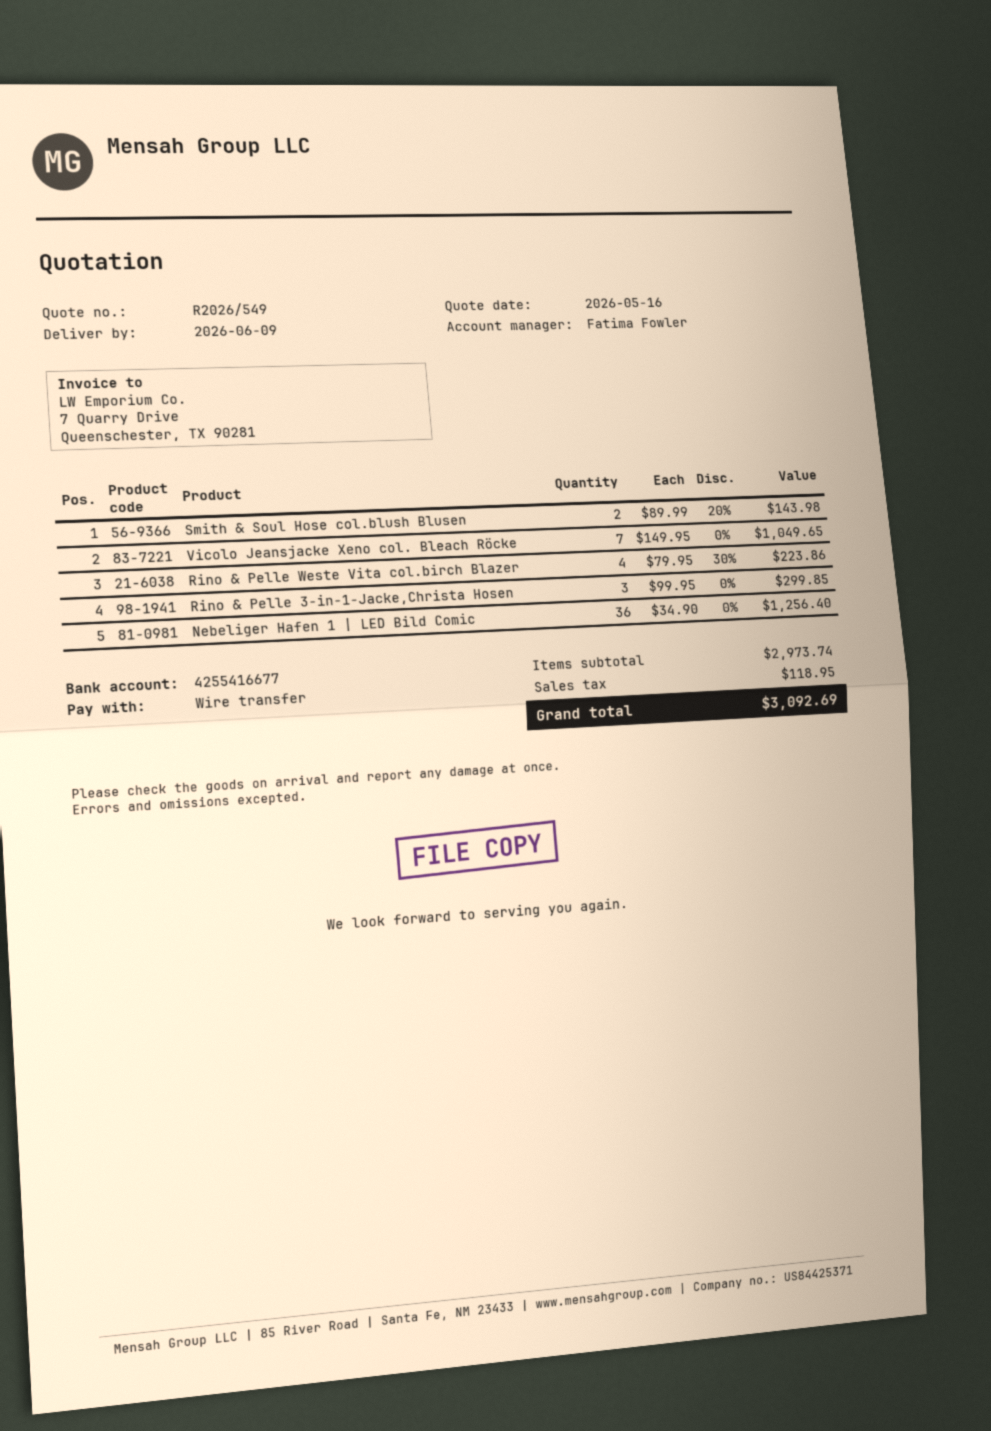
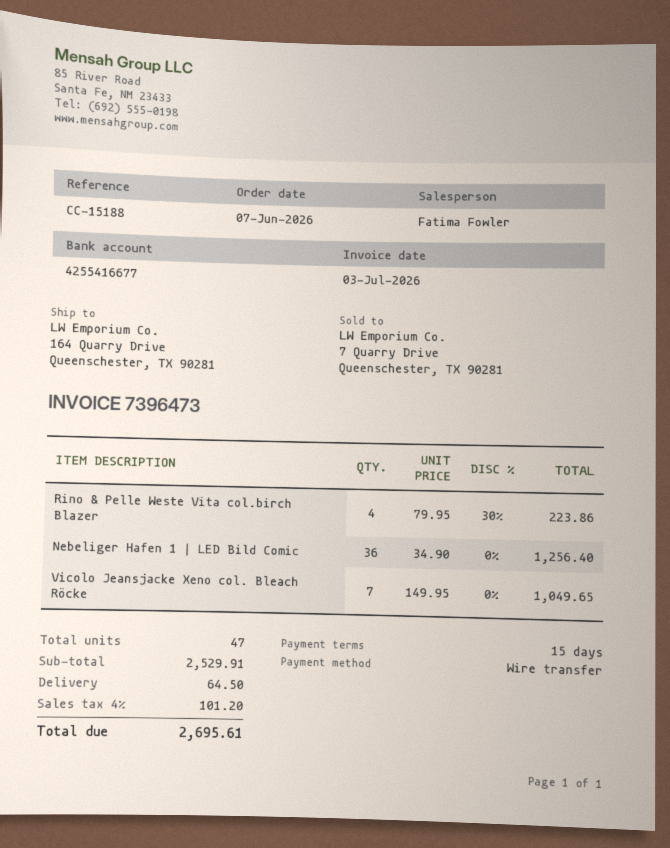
Smith & Soul Hose col.blush Blusen: 2 x 89.99 - 20% = 143.98 -> none
Rino & Pelle 3-in-1-Jacke,Christa Hosen: 3 x 99.95 = 299.85 -> none
subtotal: 2973.74 -> 2529.91
shipping: none -> 64.50
tax: 118.95 -> 101.20
total: 3092.69 -> 2695.61

